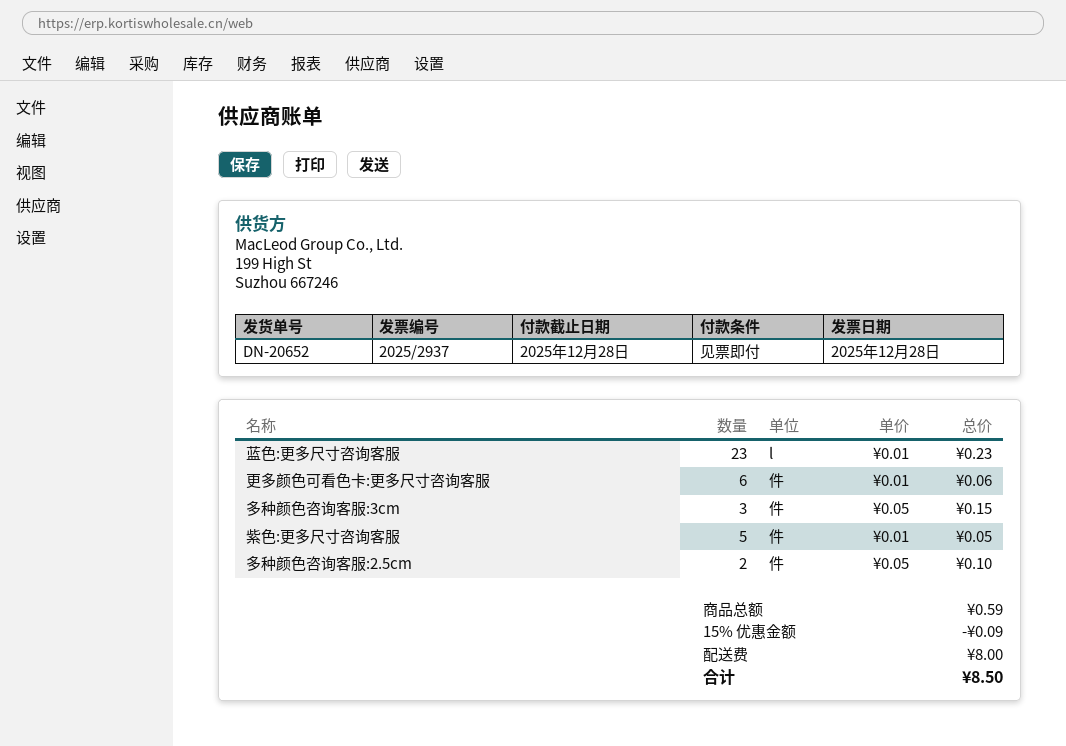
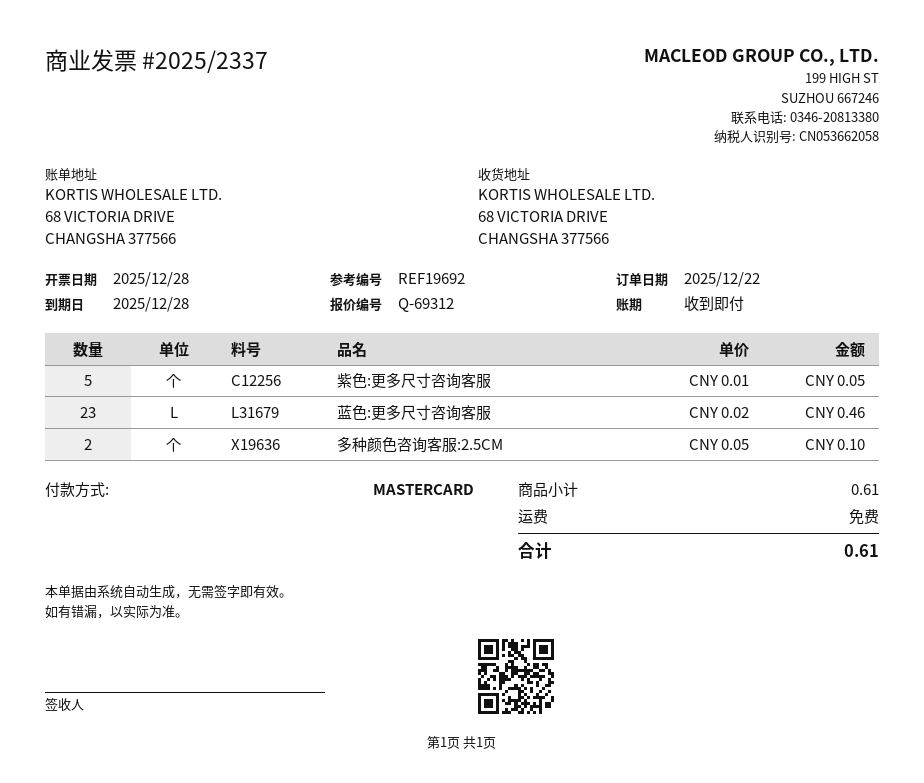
invoice number: 2025/2937 -> 2025/2337
蓝色:更多尺寸咨询客服: 23 x 0.01 = 0.23 -> 23 x 0.02 = 0.46
更多颜色可看色卡:更多尺寸咨询客服: 6 x 0.01 = 0.06 -> none
多种颜色咨询客服:3cm: 3 x 0.05 = 0.15 -> none
subtotal: 0.59 -> 0.61
discount: 15% = 0.09 -> none
shipping: 8.00 -> 0.00
total: 8.50 -> 0.61

